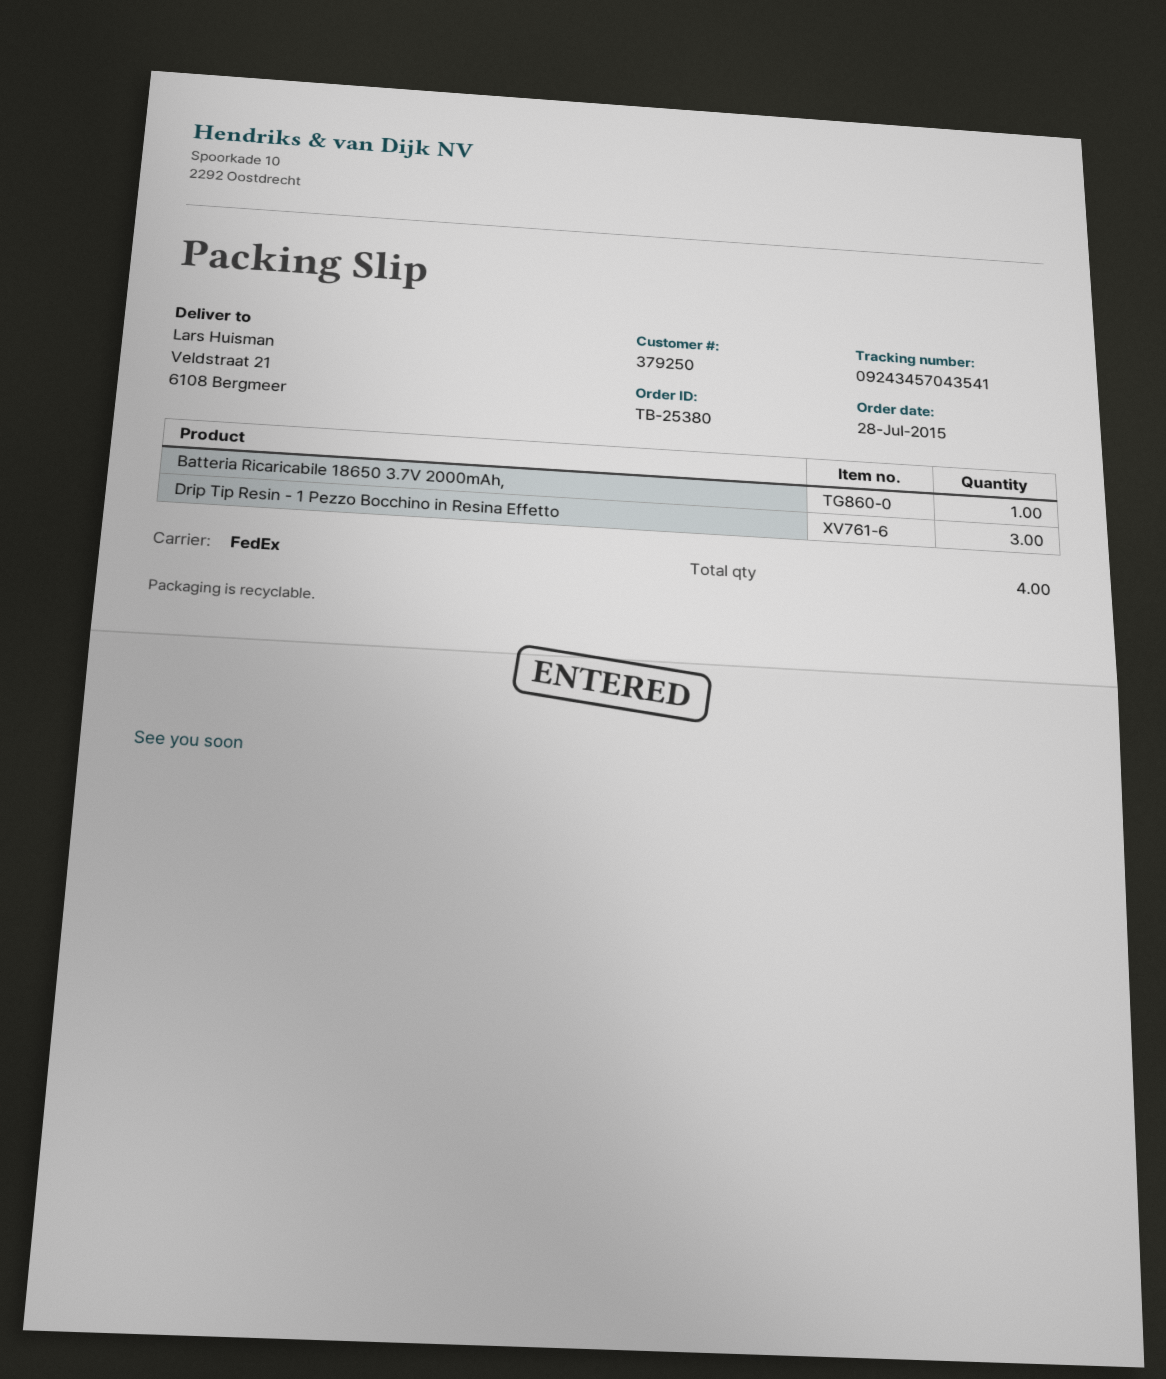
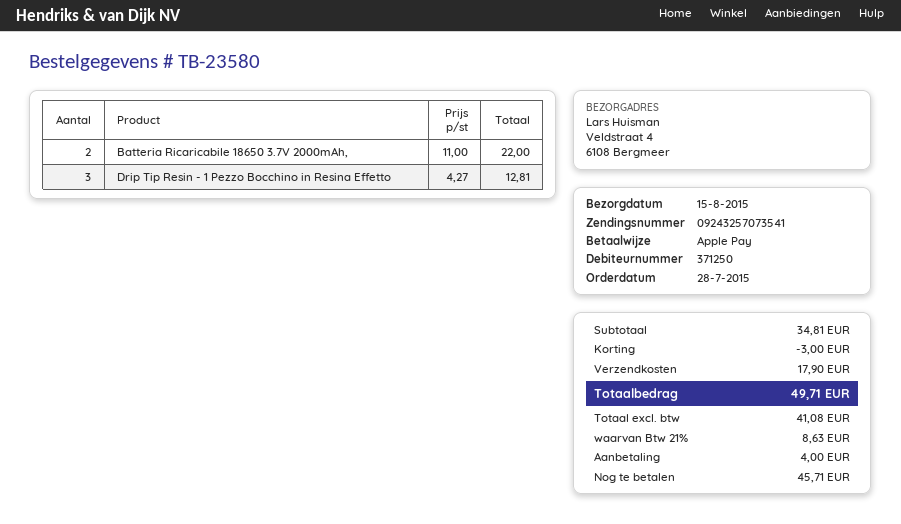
order number: TB-25380 -> TB-23580
customer number: 379250 -> 371250
tracking number: 09243457043541 -> 09243257073541
ship to: Veldstraat 21, 6108 Bergmeer -> Veldstraat 4, 6108 Bergmeer
Batteria Ricaricabile 18650 3.7V 2000mAh,: 1 -> 2

